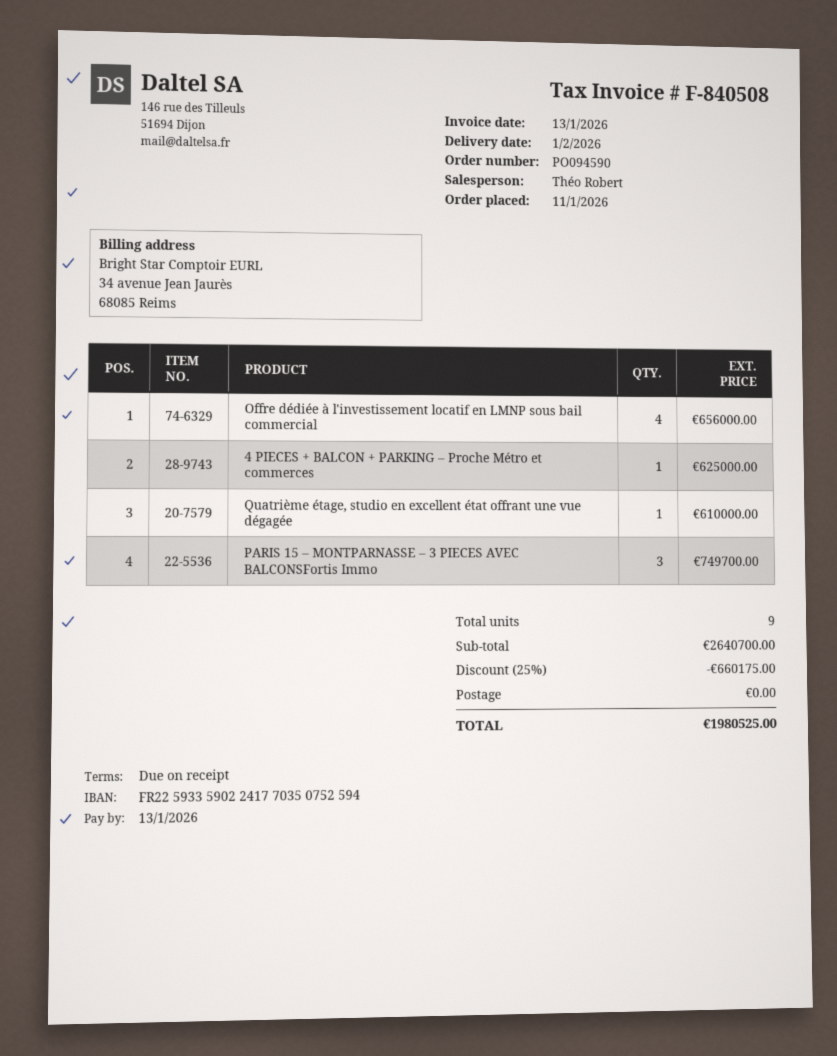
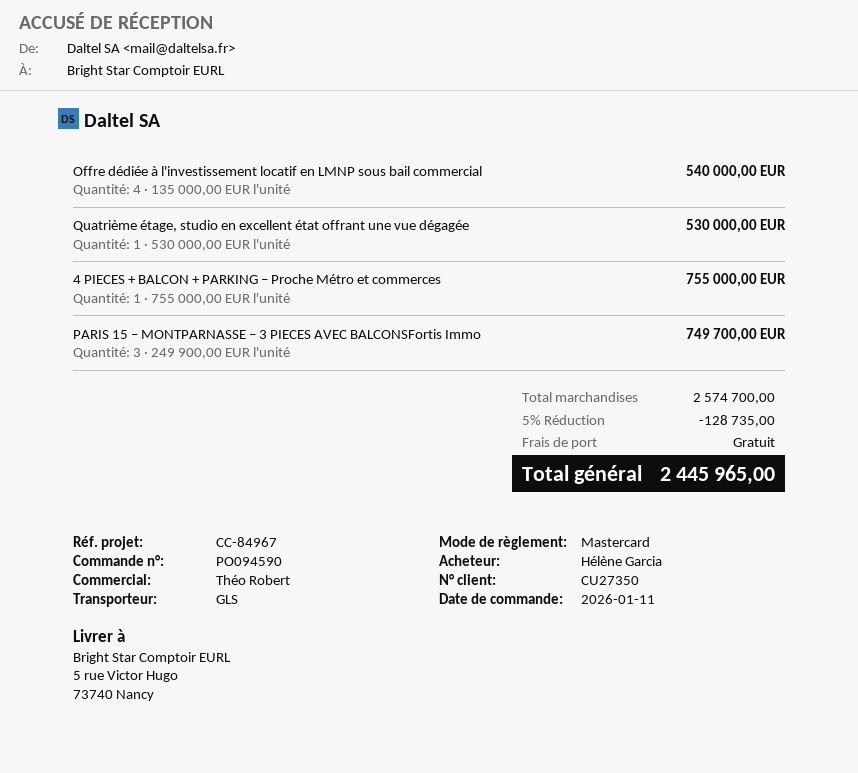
Offre dédiée à l'investissement locatif en LMNP sous bail commercial: 4 for 656000.00 -> 4 for 540000.00
4 PIECES + BALCON + PARKING – Proche Métro et commerces: 1 for 625000.00 -> 1 for 755000.00
Quatrième étage, studio en excellent état offrant une vue dégagée: 1 for 610000.00 -> 1 for 530000.00
subtotal: 2640700.00 -> 2574700.00
discount: 25% = 660175.00 -> 5% = 128735.00
total: 1980525.00 -> 2445965.00

